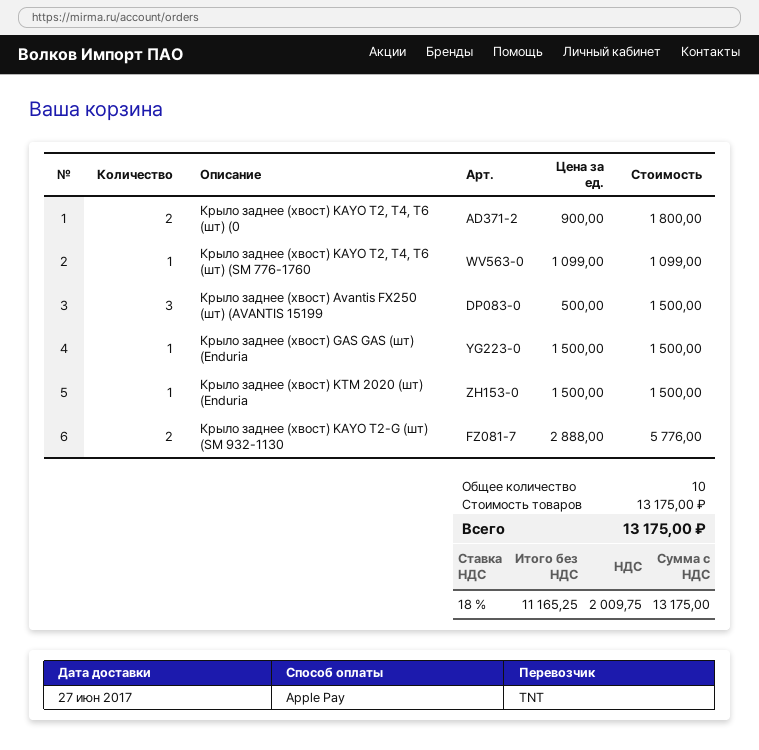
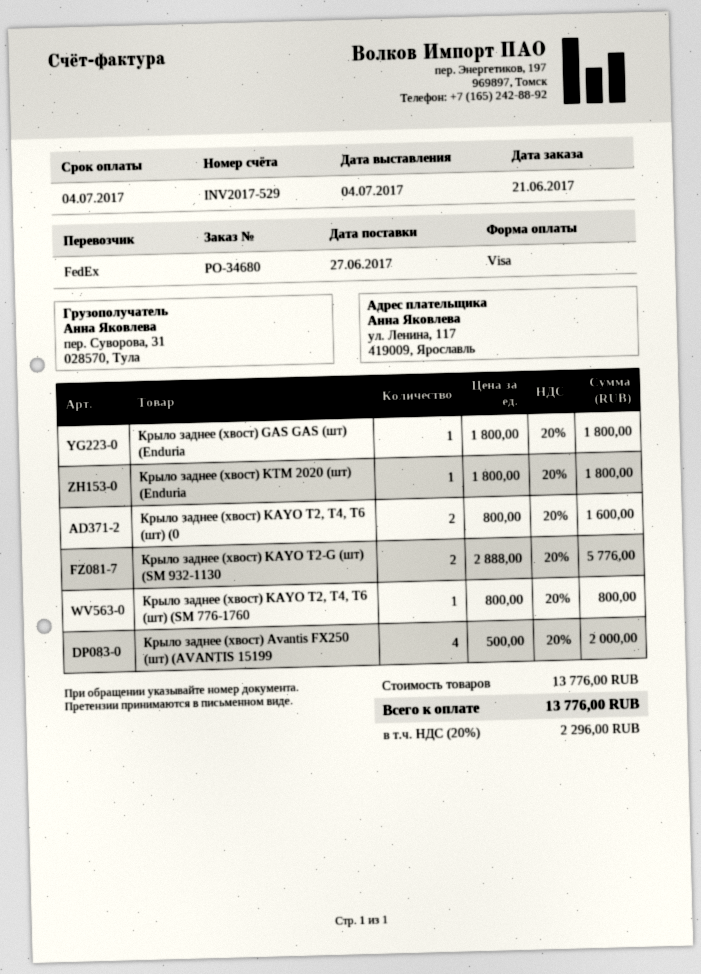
payment method: Apple Pay -> Visa
shipping method: TNT -> FedEx
Крыло заднее (хвост) KAYO T2, T4, Т6 (шт) (0: 2 x 900.00 = 1800.00 -> 2 x 800.00 = 1600.00
Крыло заднее (хвост) KAYO T2, T4, Т6 (шт) (SM 776-1760: 1 x 1099.00 = 1099.00 -> 1 x 800.00 = 800.00
Крыло заднее (хвост) Avantis FX250 (шт) (AVANTIS 15199: 3 x 500.00 = 1500.00 -> 4 x 500.00 = 2000.00
Крыло заднее (хвост) GAS GAS (шт) (Enduria: 1 x 1500.00 = 1500.00 -> 1 x 1800.00 = 1800.00
Крыло заднее (хвост) KTM 2020 (шт) (Enduria: 1 x 1500.00 = 1500.00 -> 1 x 1800.00 = 1800.00
subtotal: 13175.00 -> 13776.00
tax: 18% = 2009.75 -> 20% = 2296.00
total: 13175.00 -> 13776.00

